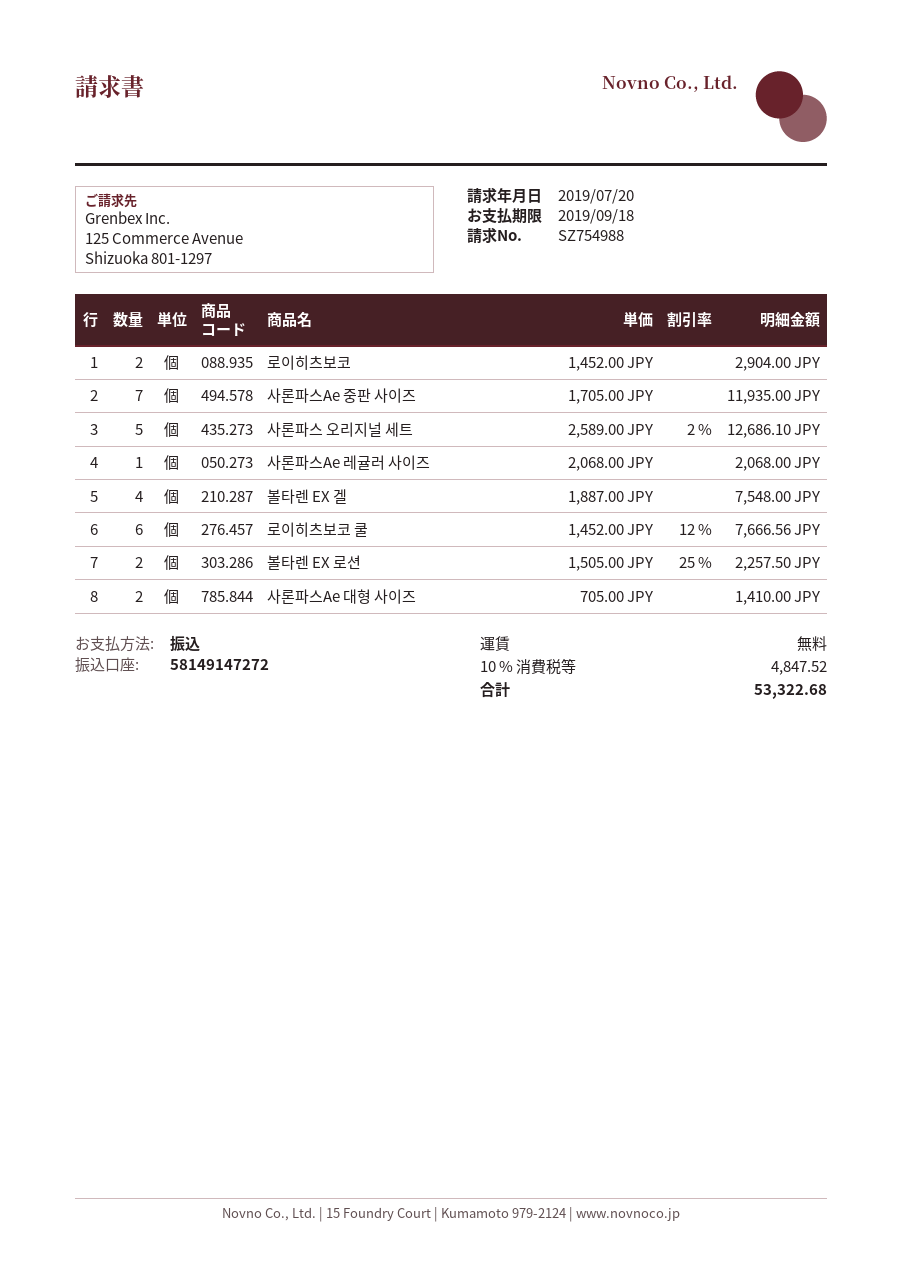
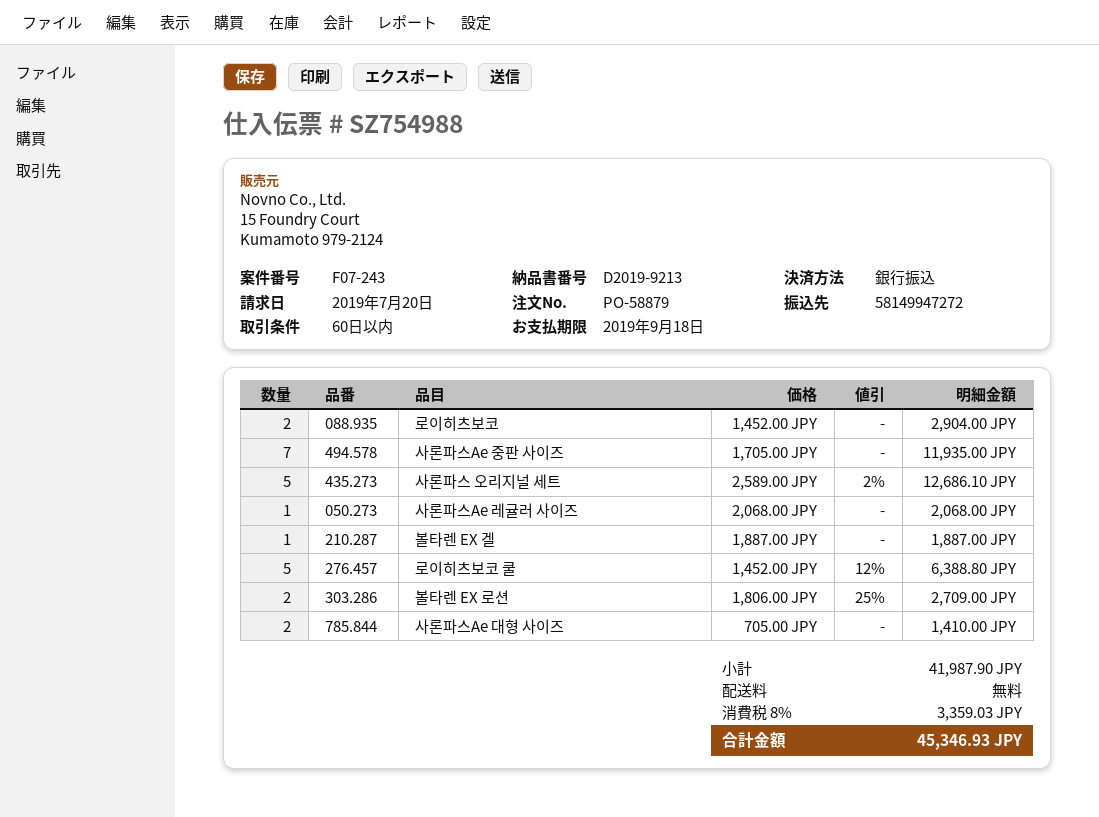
bank account: 58149147272 -> 58149947272
볼타렌 EX 겔: 4 x 1887.00 = 7548.00 -> 1 x 1887.00 = 1887.00
로이히츠보코 쿨: 6 x 1452.00 - 12% = 7666.56 -> 5 x 1452.00 - 12% = 6388.80
볼타렌 EX 로션: 2 x 1505.00 - 25% = 2257.50 -> 2 x 1806.00 - 25% = 2709.00
tax: 10% = 4847.52 -> 8% = 3359.03
total: 53322.68 -> 45346.93

